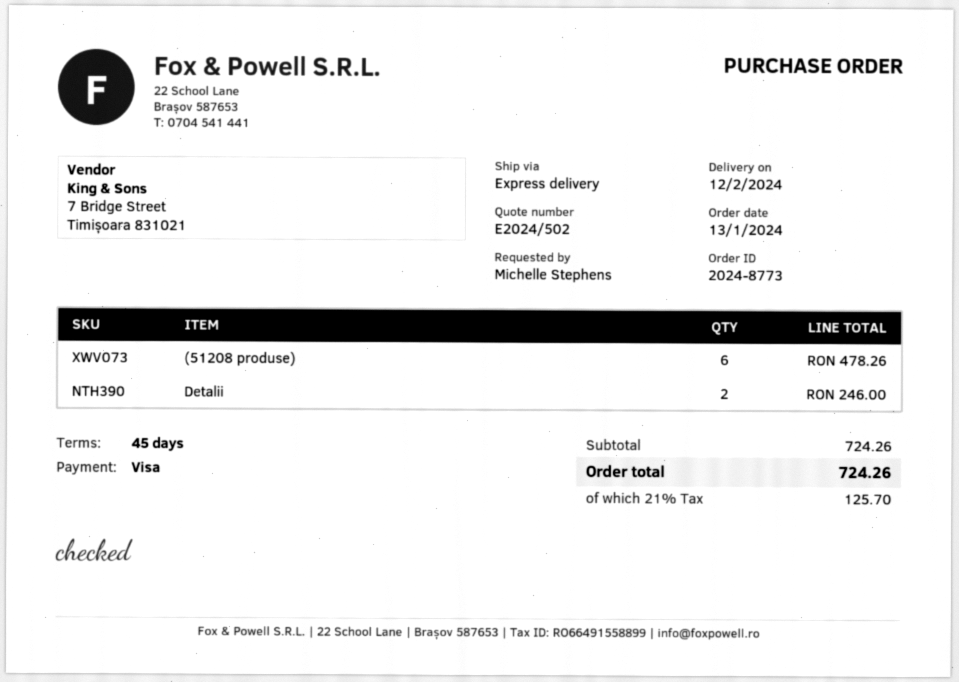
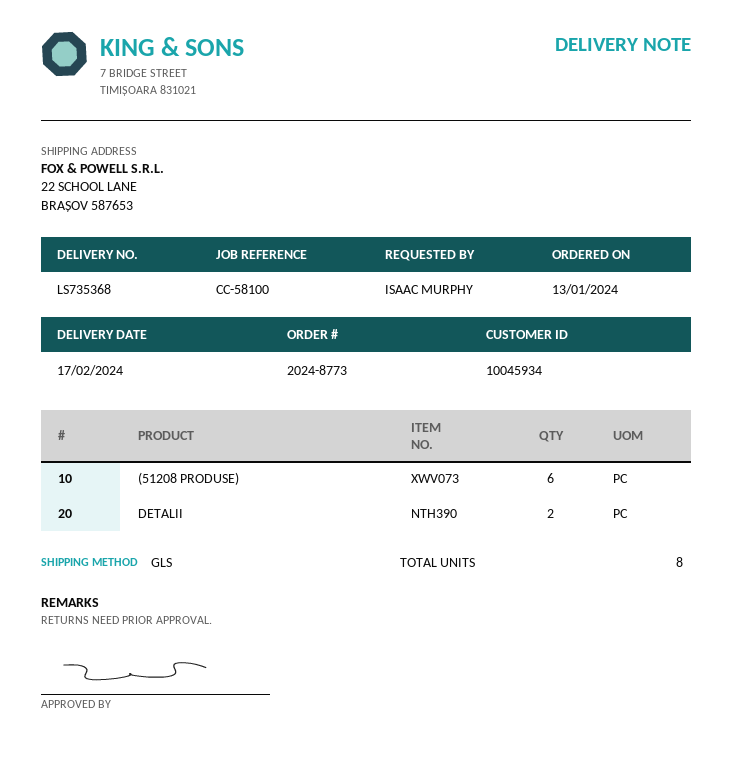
delivery date: 2024-02-12 -> 2024-02-17
ordered by: Michelle Stephens -> ISAAC MURPHY
shipping method: express -> GLS

